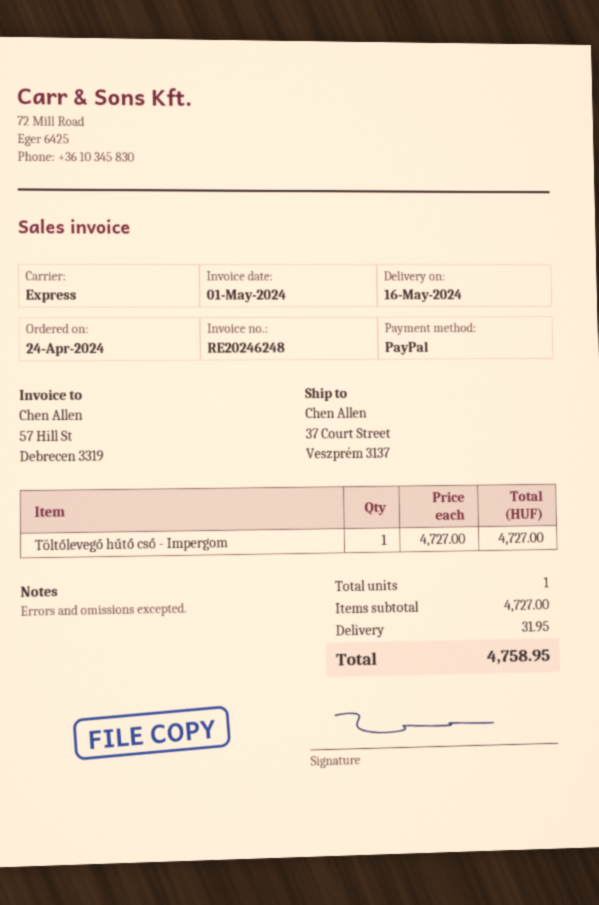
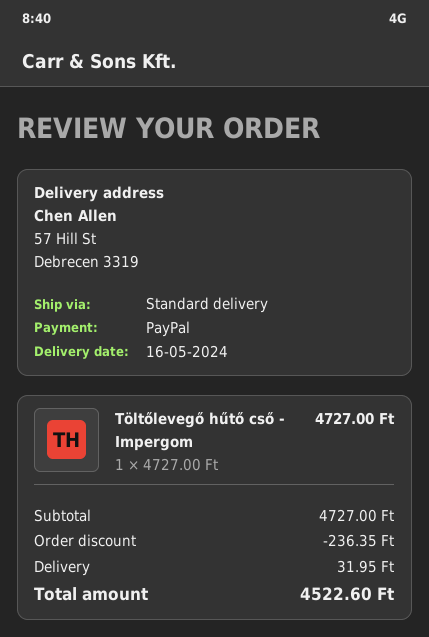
shipping method: express -> standard
ship to: 37 Court Street, Veszprém 3137 -> 57 Hill St, Debrecen 3319
discount: none -> 236.35
total: 4758.95 -> 4522.60

